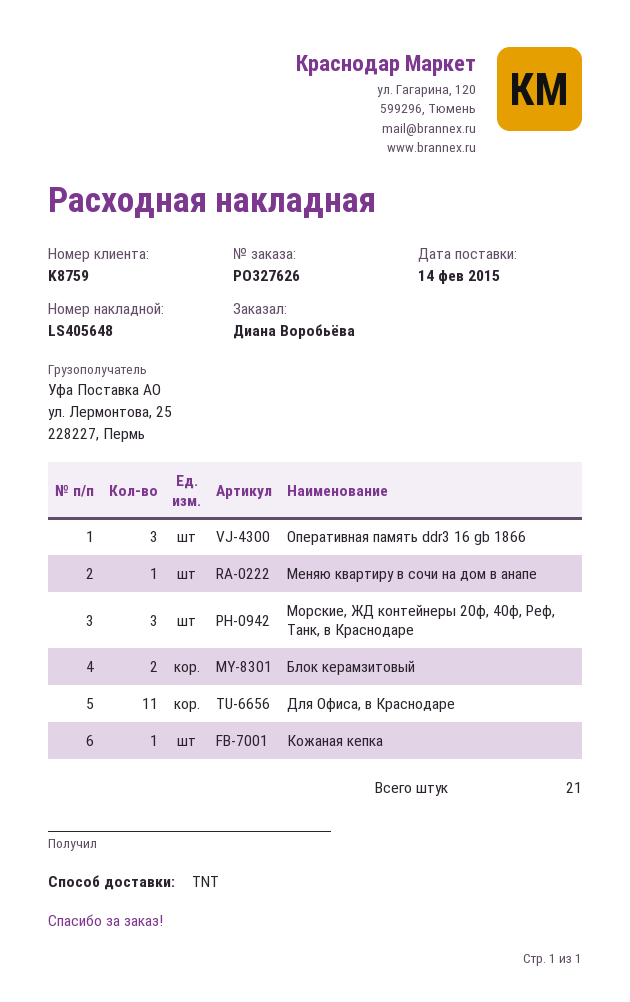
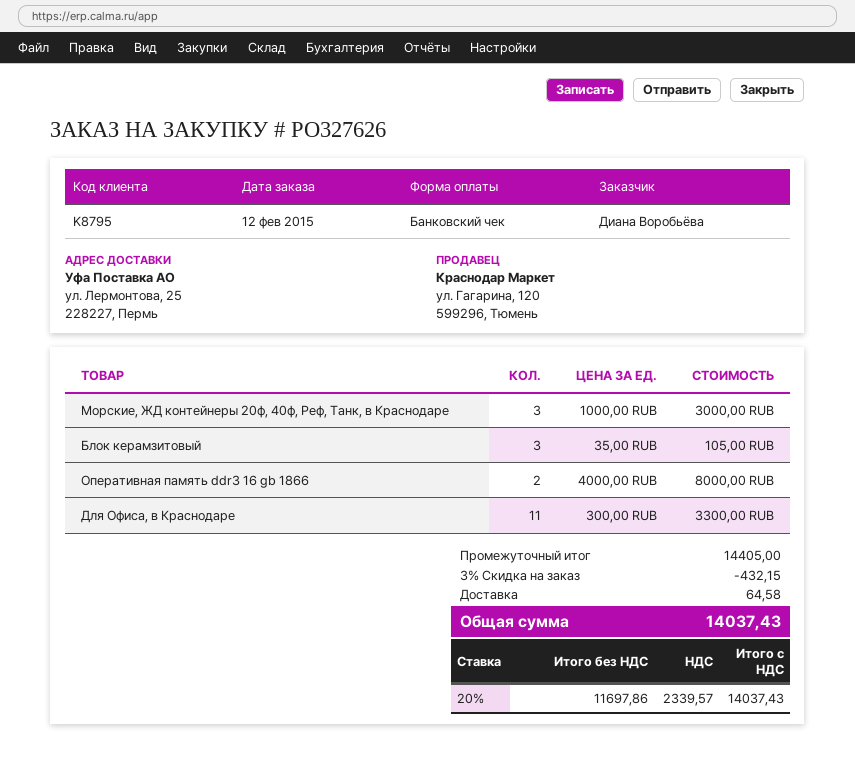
customer number: K8759 -> K8795
Оперативная память ddr3 16 gb 1866: 3 -> 2
Меняю квартиру в сочи на дом в анапе: 1 -> none
Блок керамзитовый: 2 -> 3
Кожаная кепка: 1 -> none

